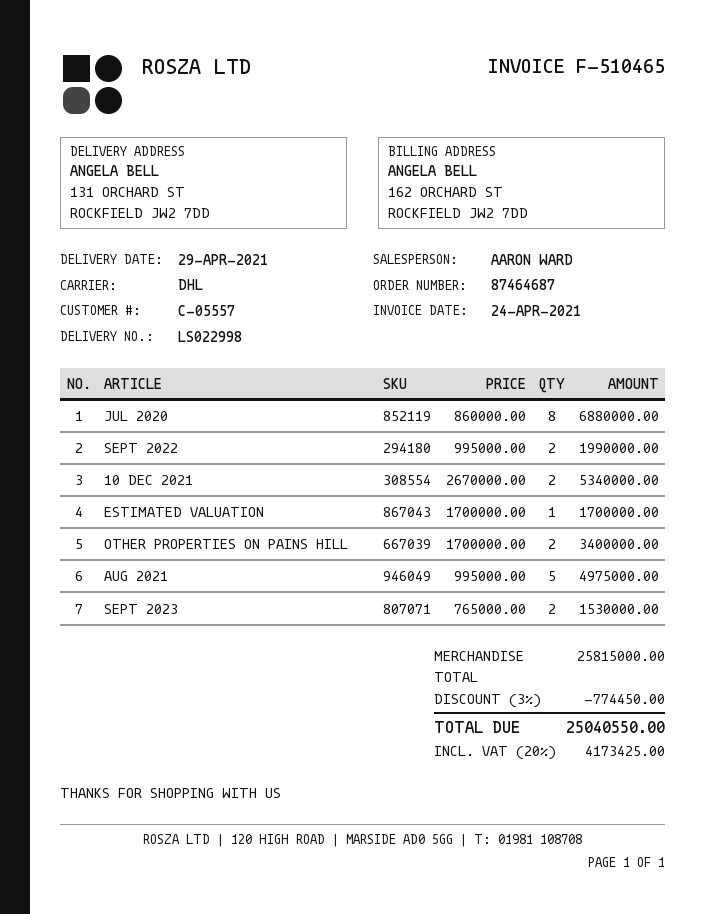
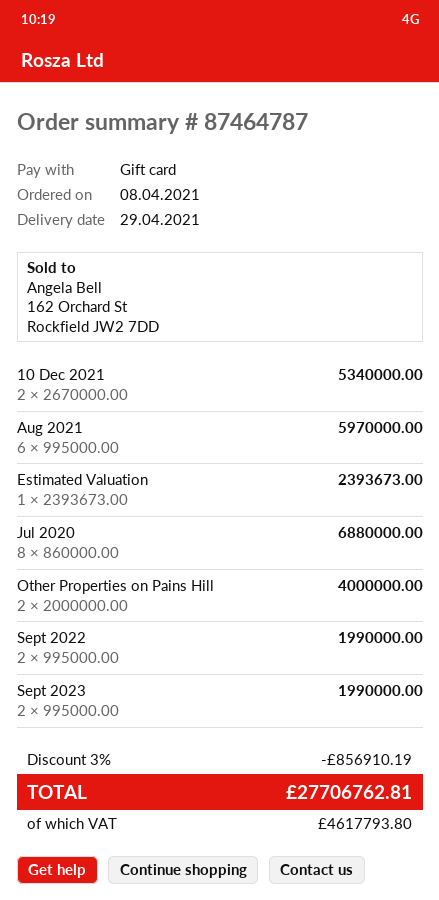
order number: 87464687 -> 87464787
ESTIMATED VALUATION: 1 x 1700000.00 = 1700000.00 -> 1 x 2393673.00 = 2393673.00
OTHER PROPERTIES ON PAINS HILL: 2 x 1700000.00 = 3400000.00 -> 2 x 2000000.00 = 4000000.00
AUG 2021: 5 x 995000.00 = 4975000.00 -> 6 x 995000.00 = 5970000.00
SEPT 2023: 2 x 765000.00 = 1530000.00 -> 2 x 995000.00 = 1990000.00
discount: 3% = 774450.00 -> 3% = 856910.19
tax: 4173425.00 -> 4617793.80
total: 25040550.00 -> 27706762.81

